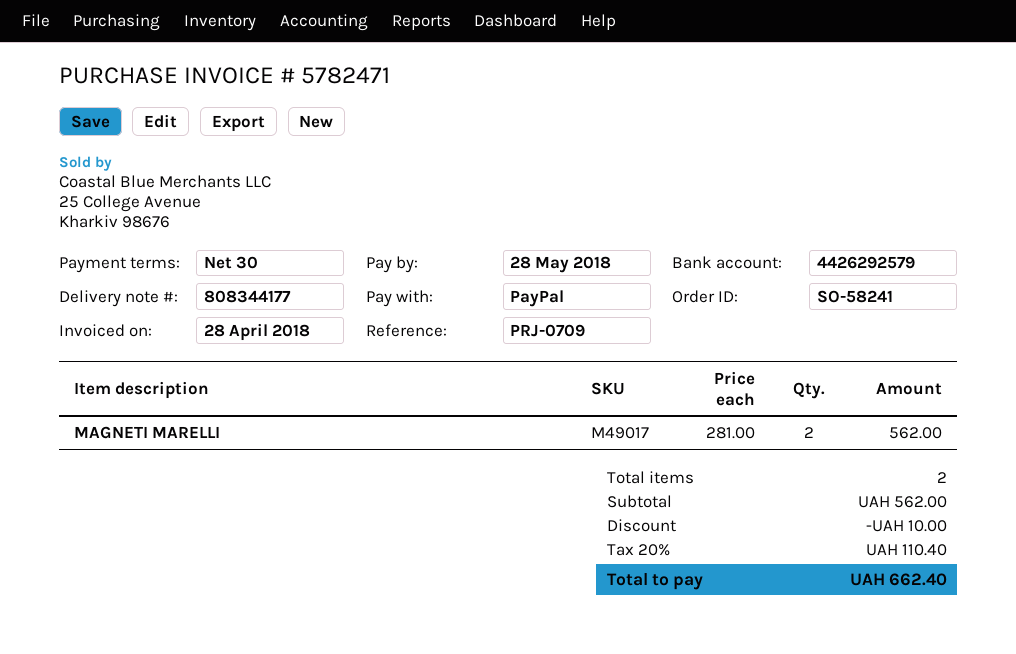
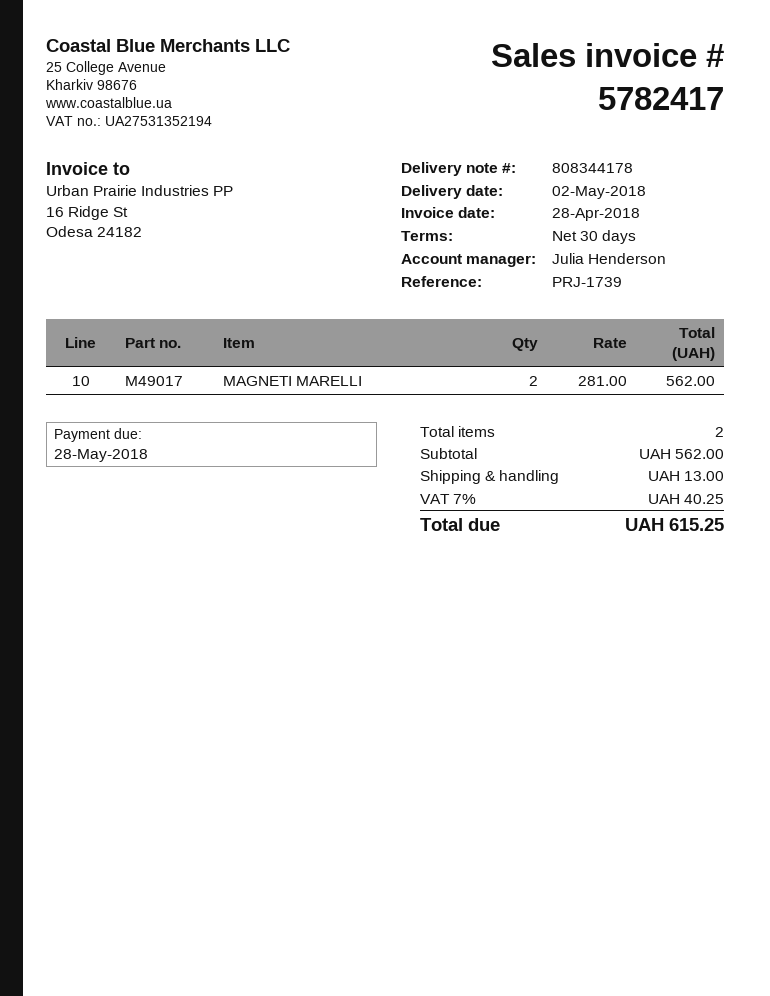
delivery note number: 808344177 -> 808344178
invoice number: 5782471 -> 5782417
reference: PRJ-0709 -> PRJ-1739
discount: 10.00 -> none
shipping: none -> 13.00
tax: 20% = 110.40 -> 7% = 40.25
total: 662.40 -> 615.25

